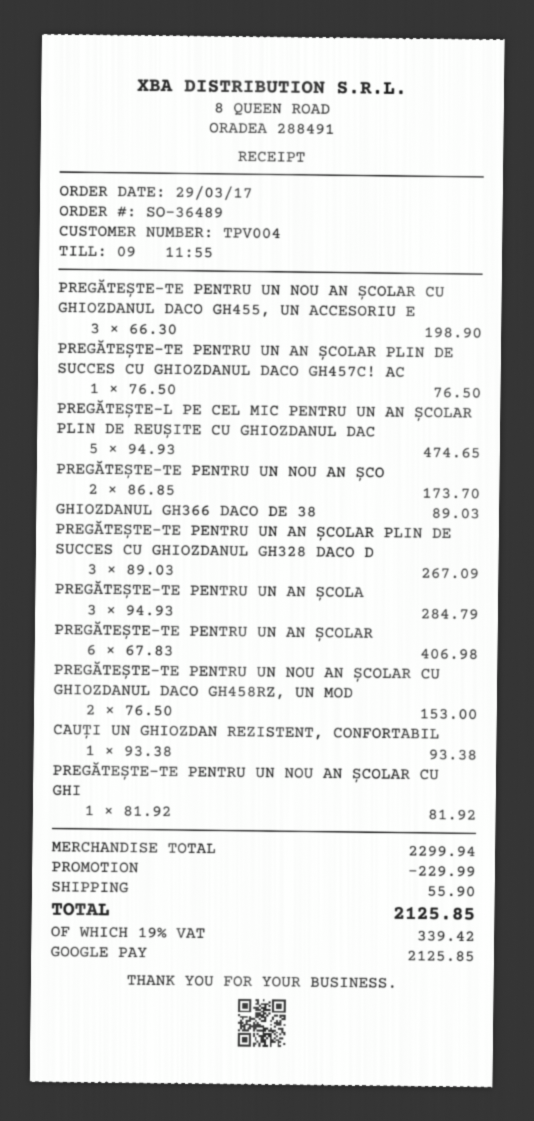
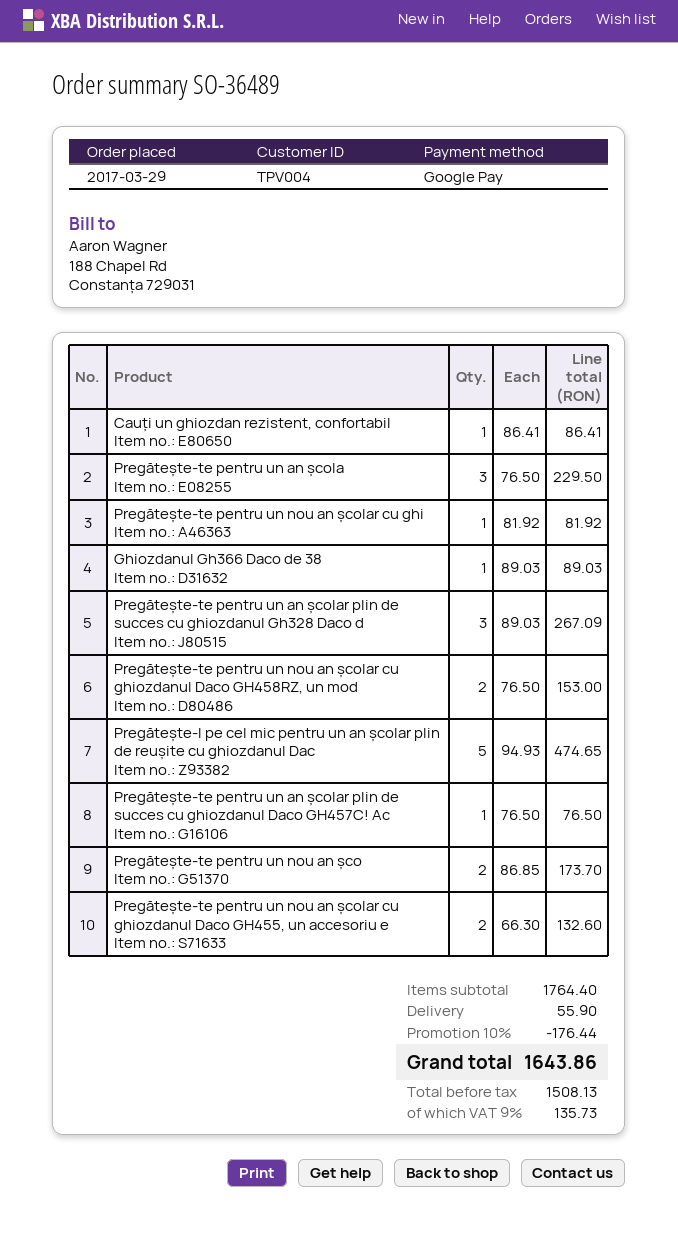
PREGĂTEȘTE-TE PENTRU UN NOU AN ȘCOLAR CU GHIOZDANUL DACO GH455, UN ACCESORIU E: 3 x 66.30 = 198.90 -> 2 x 66.30 = 132.60
PREGĂTEȘTE-TE PENTRU UN AN ȘCOLA: 3 x 94.93 = 284.79 -> 3 x 76.50 = 229.50
PREGĂTEȘTE-TE PENTRU UN AN ȘCOLAR: 6 x 67.83 = 406.98 -> none
CAUȚI UN GHIOZDAN REZISTENT, CONFORTABIL: 1 x 93.38 = 93.38 -> 1 x 86.41 = 86.41
subtotal: 2299.94 -> 1764.40
discount: 229.99 -> 176.44
tax: 19% = 339.42 -> 9% = 135.73
total: 2125.85 -> 1643.86

